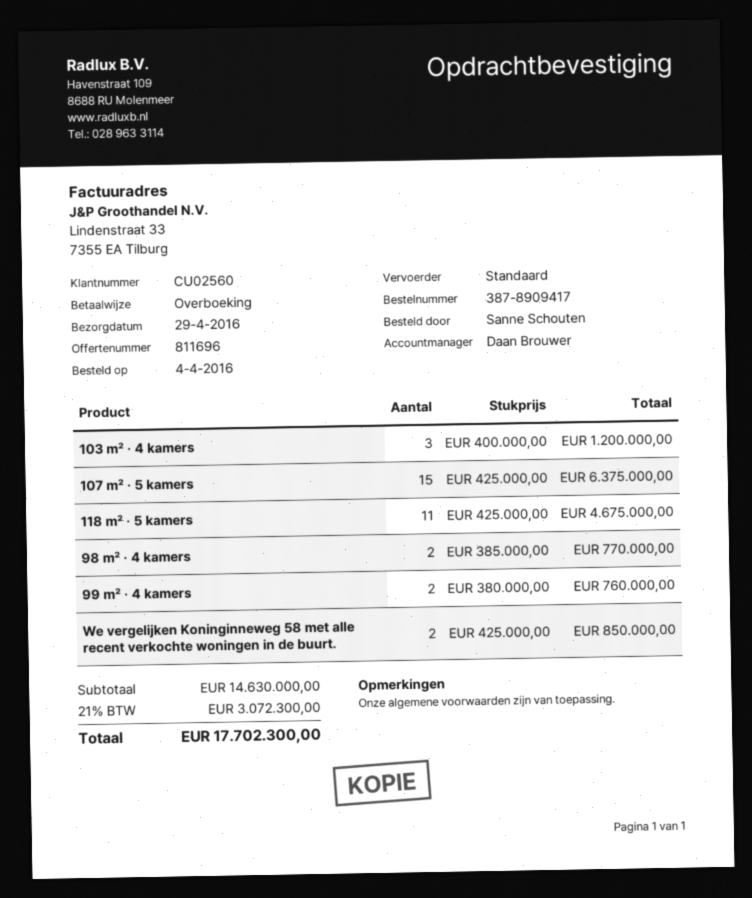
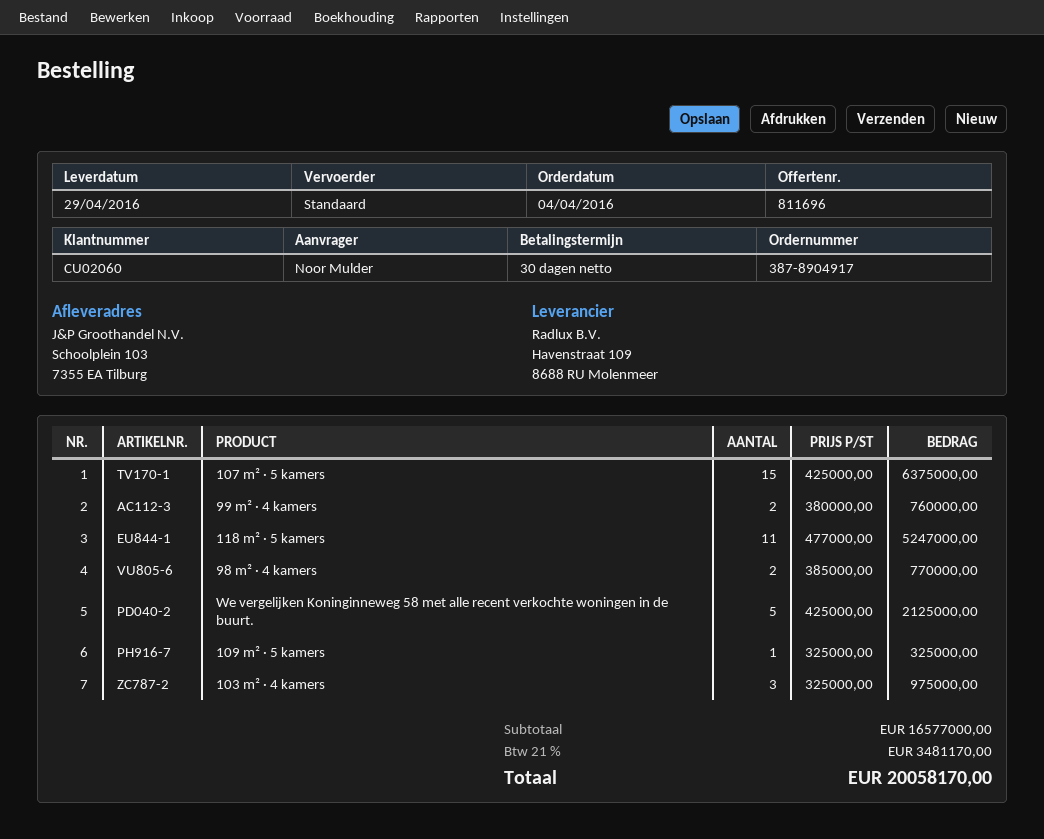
order number: 387-8909417 -> 387-8904917
customer number: CU02560 -> CU02060
ordered by: Sanne Schouten -> Noor Mulder
103 m² · 4 kamers: 3 x 400000.00 = 1200000.00 -> 3 x 325000.00 = 975000.00
118 m² · 5 kamers: 11 x 425000.00 = 4675000.00 -> 11 x 477000.00 = 5247000.00
We vergelijken Koninginneweg 58 met alle recent verkochte woningen in de buurt.: 2 x 425000.00 = 850000.00 -> 5 x 425000.00 = 2125000.00
109 m² · 5 kamers: none -> 1 x 325000.00 = 325000.00
subtotal: 14630000.00 -> 16577000.00
tax: 21% = 3072300.00 -> 21% = 3481170.00
total: 17702300.00 -> 20058170.00

